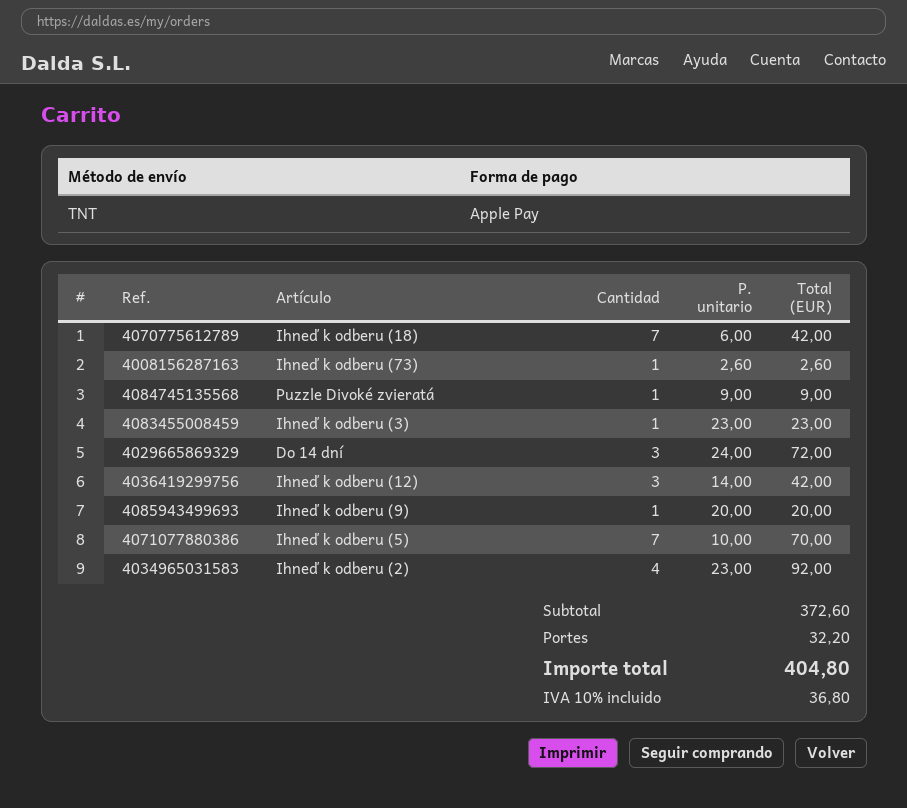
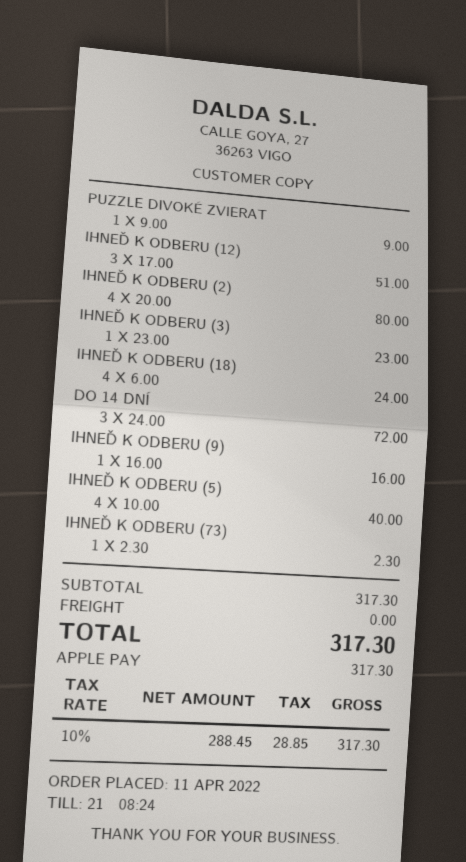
Ihneď k odberu (18): 7 x 6.00 = 42.00 -> 4 x 6.00 = 24.00
Ihneď k odberu (73): 1 x 2.60 = 2.60 -> 1 x 2.30 = 2.30
Ihneď k odberu (12): 3 x 14.00 = 42.00 -> 3 x 17.00 = 51.00
Ihneď k odberu (9): 1 x 20.00 = 20.00 -> 1 x 16.00 = 16.00
Ihneď k odberu (5): 7 x 10.00 = 70.00 -> 4 x 10.00 = 40.00
Ihneď k odberu (2): 4 x 23.00 = 92.00 -> 4 x 20.00 = 80.00
subtotal: 372.60 -> 317.30
shipping: 32.20 -> 0.00
tax: 10% = 36.80 -> 10% = 28.85
total: 404.80 -> 317.30

